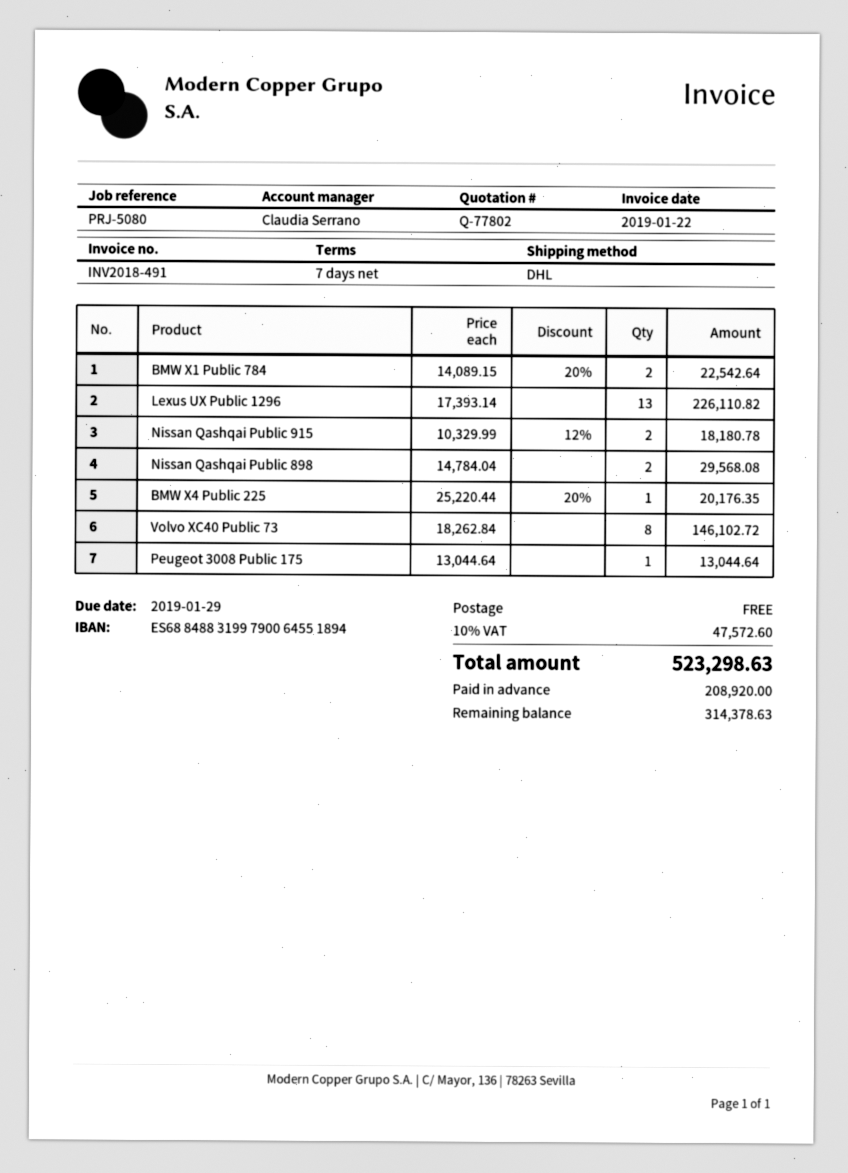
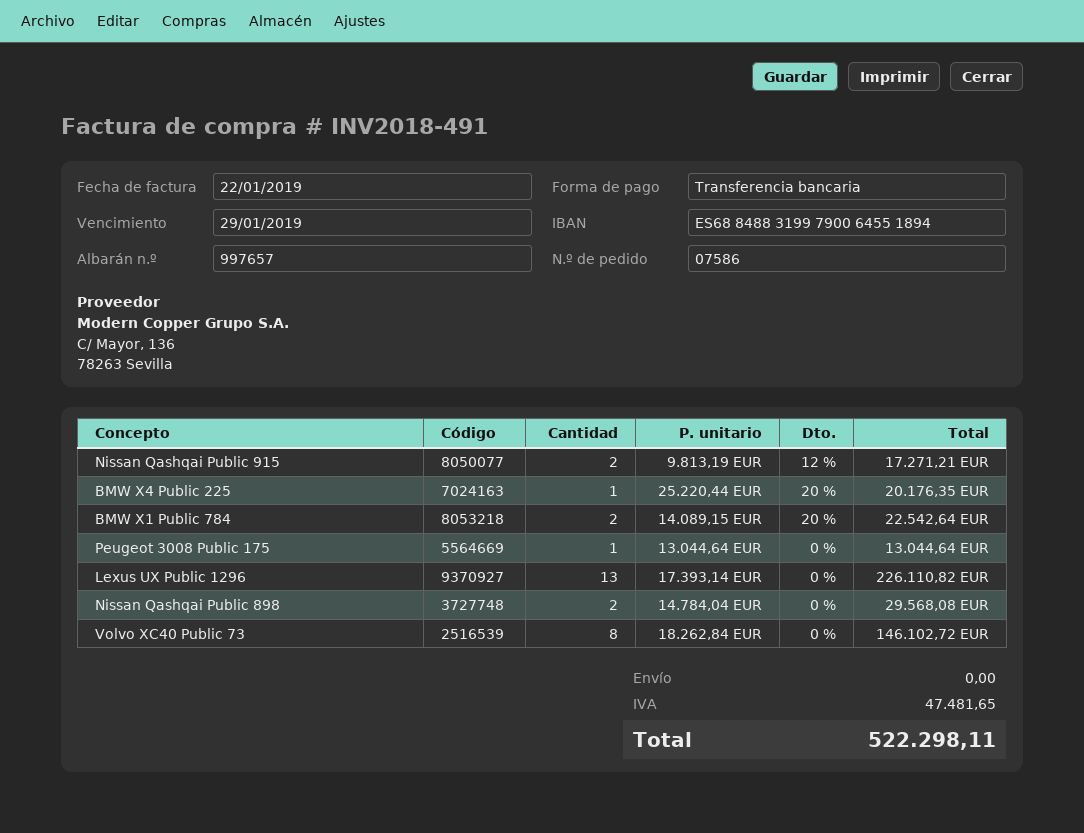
Nissan Qashqai Public 915: 2 x 10329.99 - 12% = 18180.78 -> 2 x 9813.19 - 12% = 17271.21
tax: 47572.60 -> 47481.65
total: 523298.63 -> 522298.11

